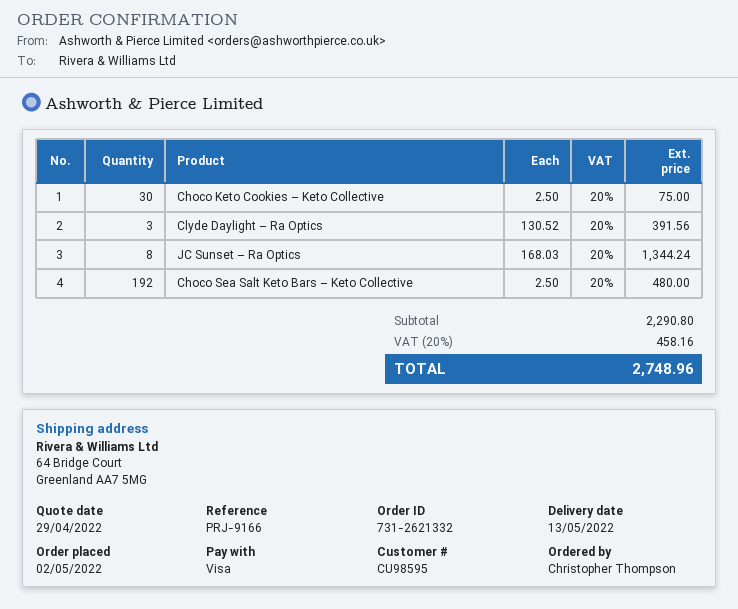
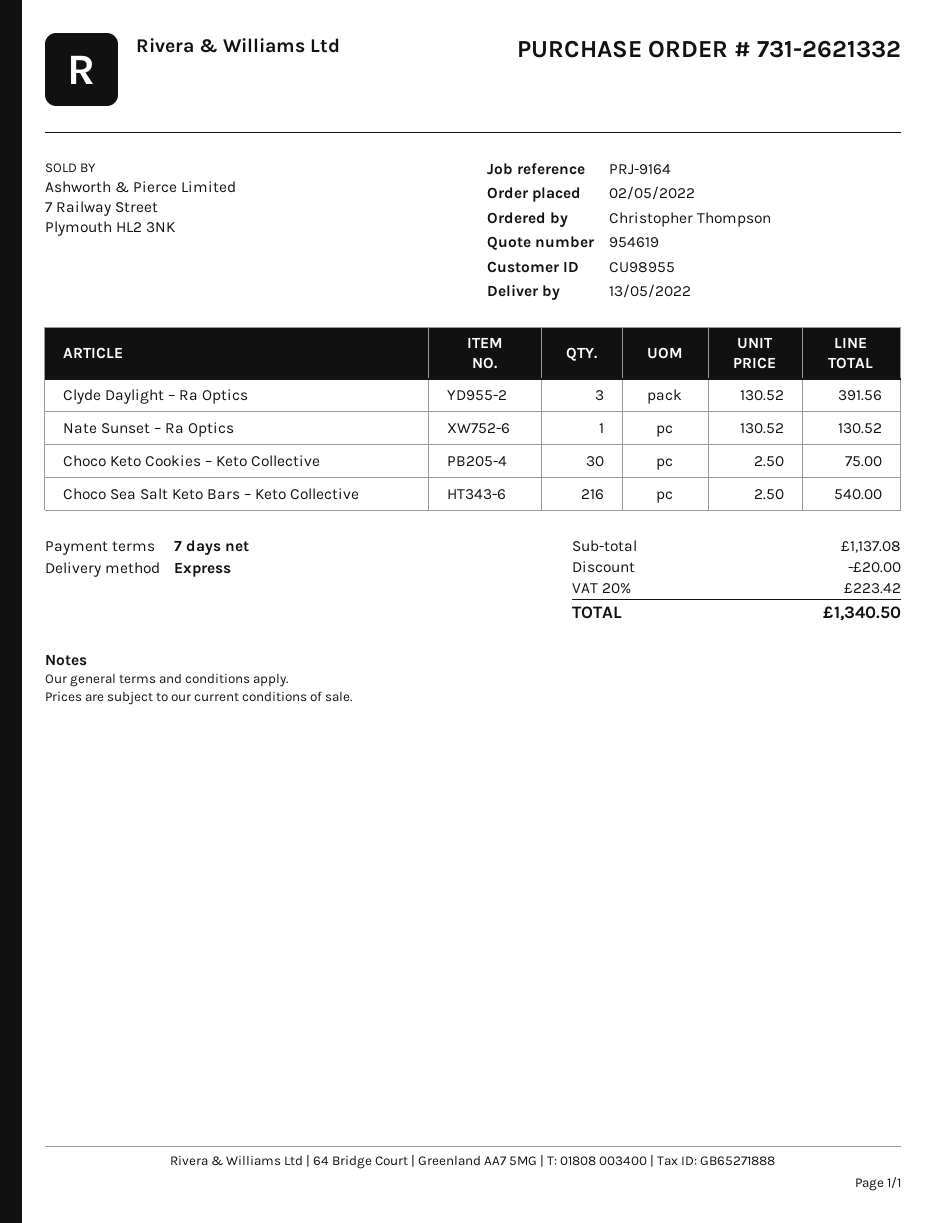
customer number: CU98595 -> CU98955
reference: PRJ-9166 -> PRJ-9164
JC Sunset – Ra Optics: 8 x 168.03 = 1344.24 -> none
Choco Sea Salt Keto Bars – Keto Collective: 192 x 2.50 = 480.00 -> 216 x 2.50 = 540.00
Nate Sunset – Ra Optics: none -> 1 x 130.52 = 130.52
subtotal: 2290.80 -> 1137.08
discount: none -> 20.00
tax: 20% = 458.16 -> 20% = 223.42
total: 2748.96 -> 1340.50

